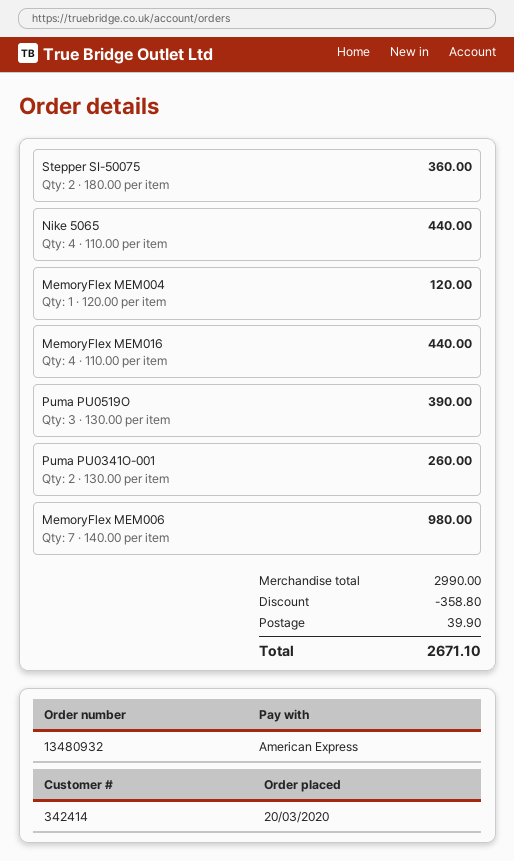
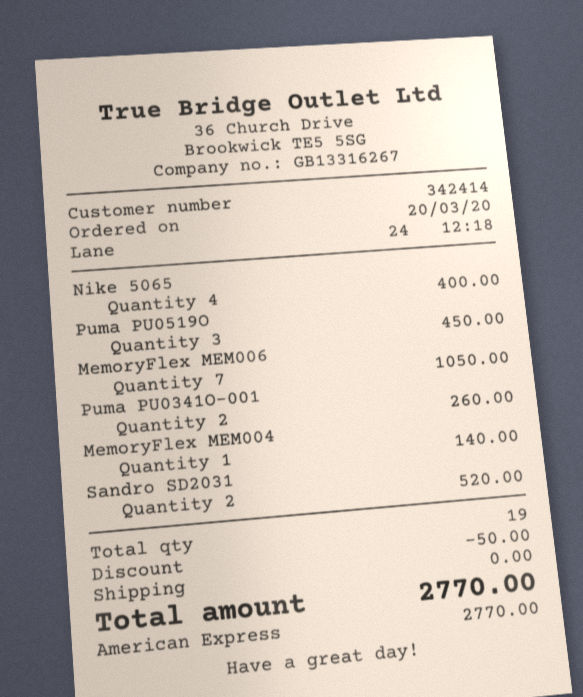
Stepper SI-50075: 2 for 360.00 -> none
Nike 5065: 4 for 440.00 -> 4 for 400.00
MemoryFlex MEM004: 1 for 120.00 -> 1 for 140.00
MemoryFlex MEM016: 4 for 440.00 -> none
Puma PU0519O: 3 for 390.00 -> 3 for 450.00
MemoryFlex MEM006: 7 for 980.00 -> 7 for 1050.00
Sandro SD2031: none -> 2 for 520.00
discount: 358.80 -> 50.00
shipping: 39.90 -> 0.00
total: 2671.10 -> 2770.00

